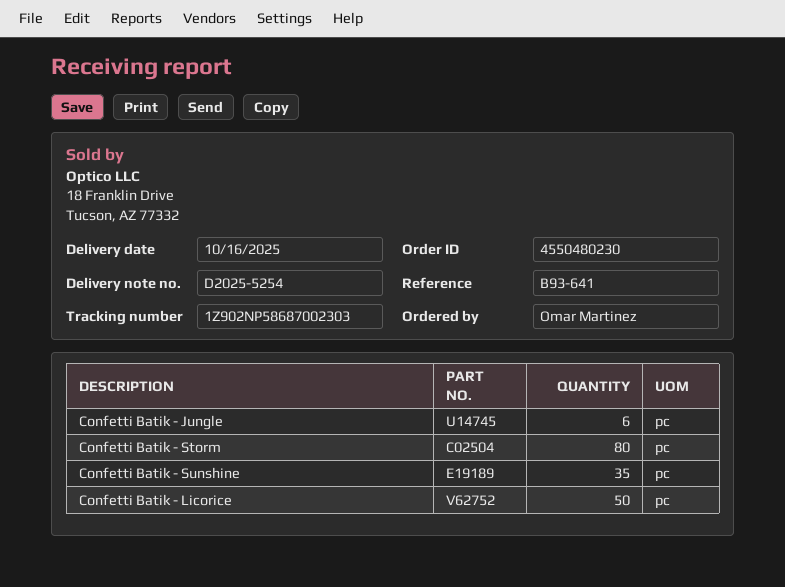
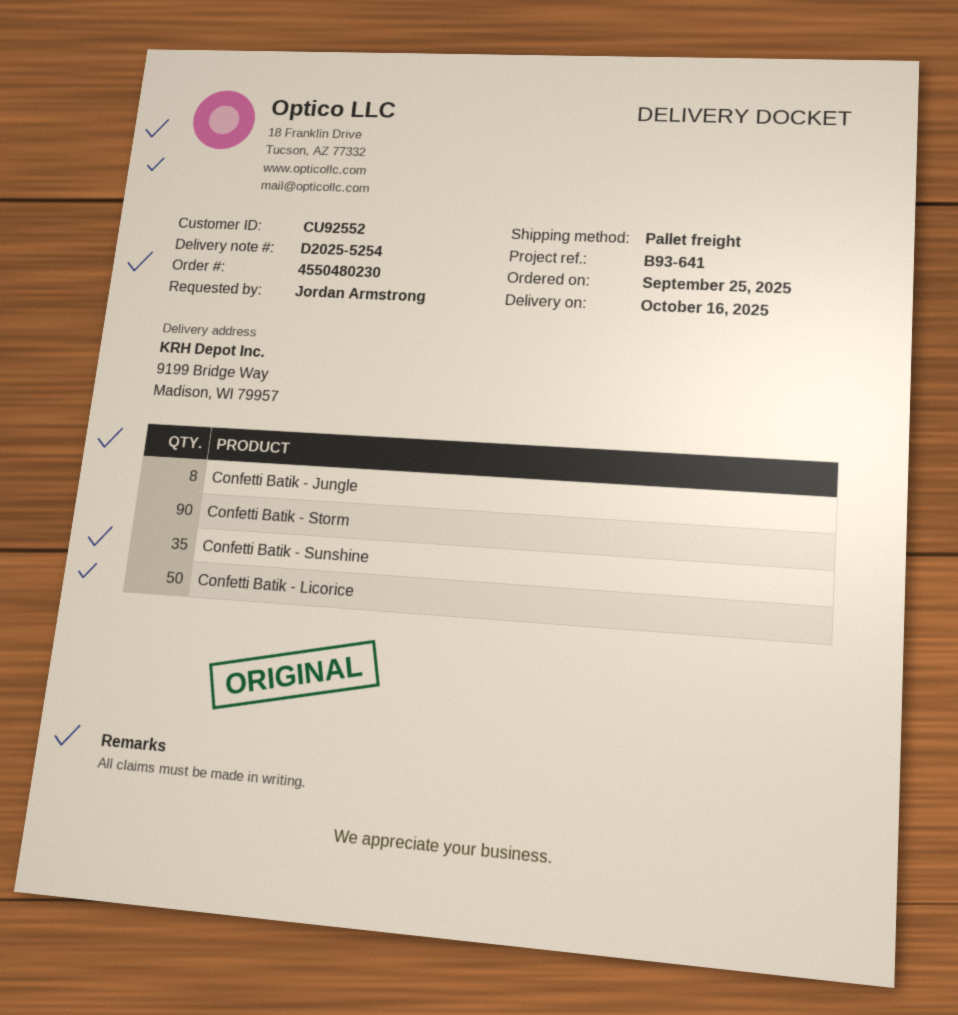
ordered by: Omar Martinez -> Jordan Armstrong
Confetti Batik - Jungle: 6 -> 8
Confetti Batik - Storm: 80 -> 90

